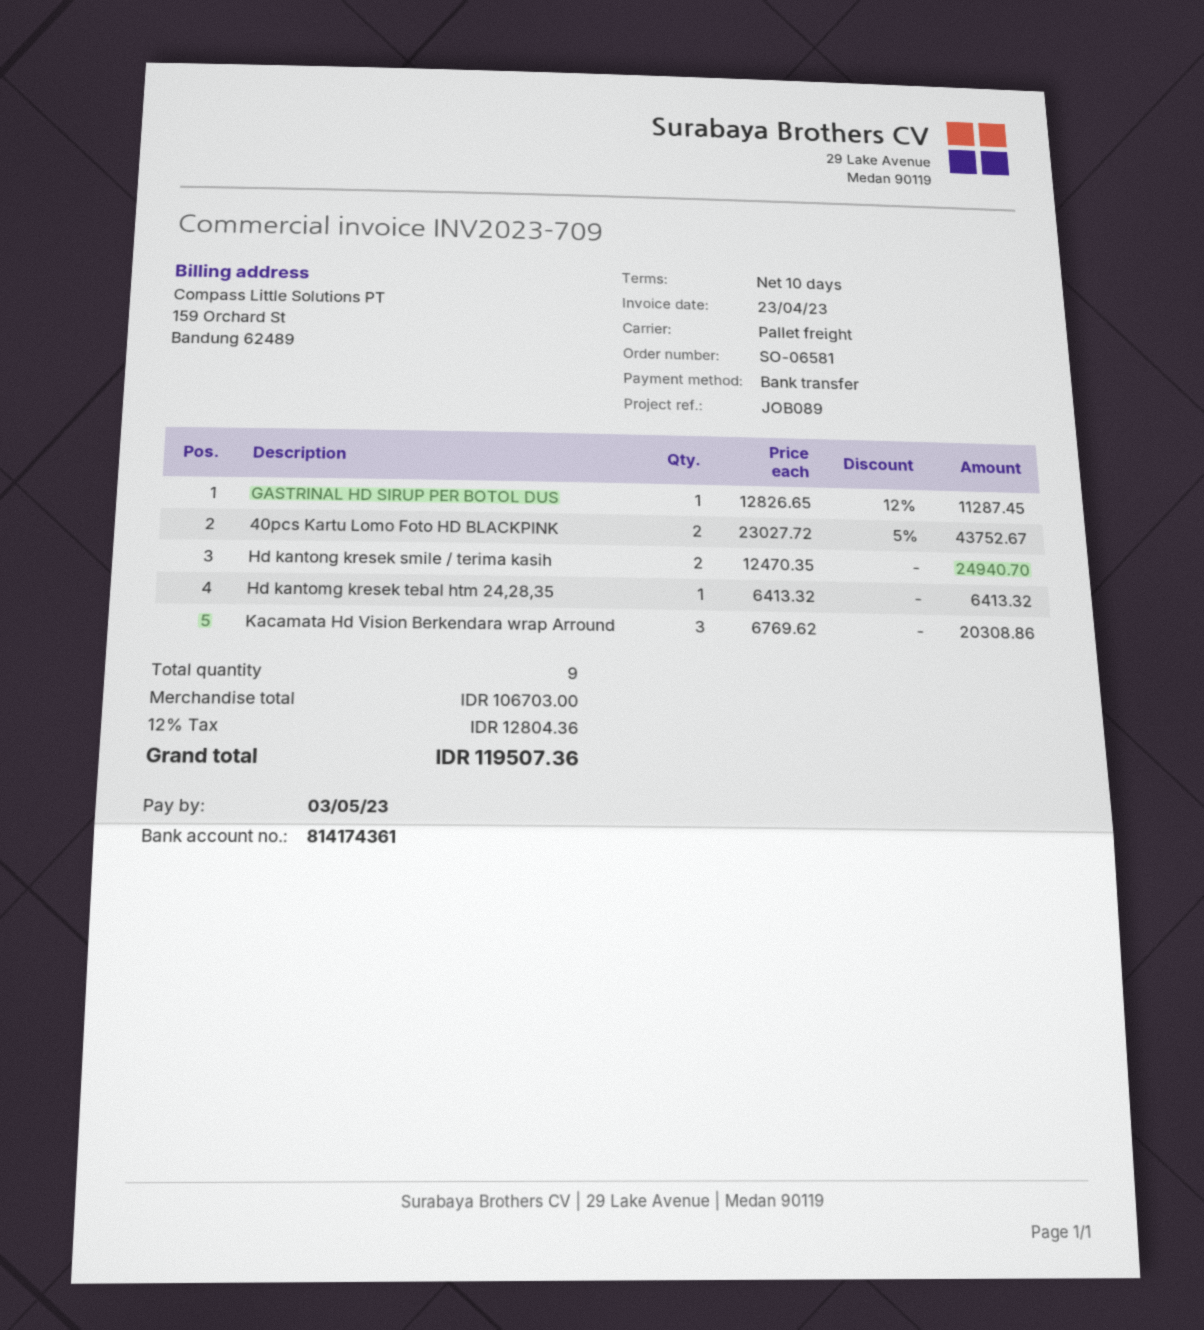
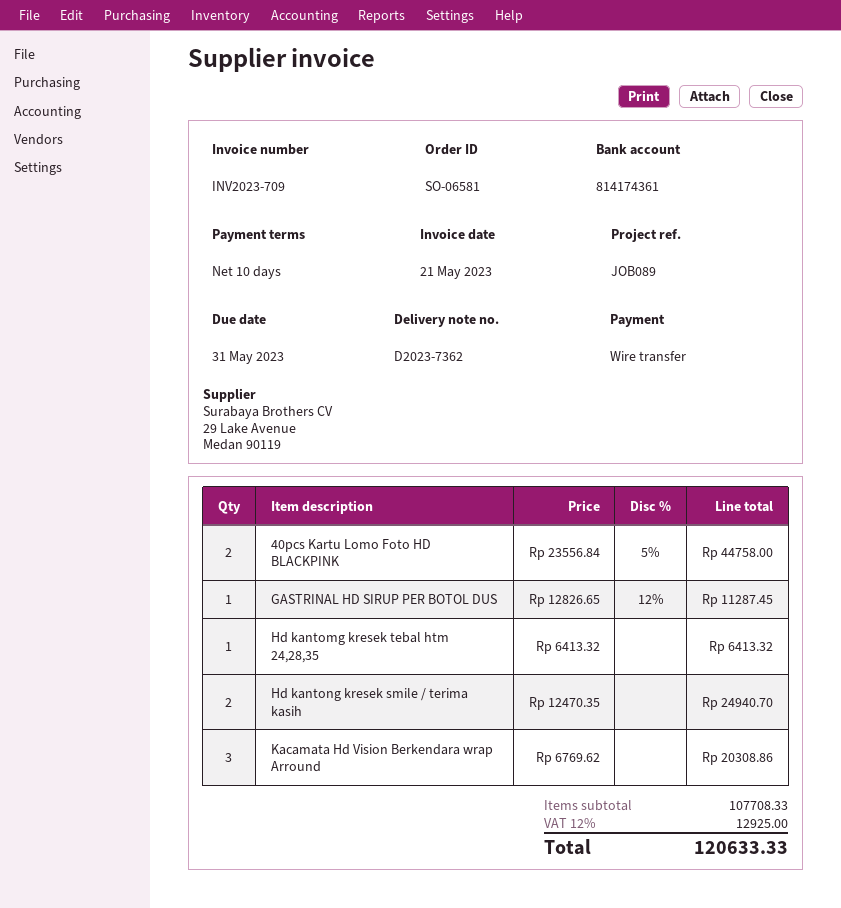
invoice date: 2023-04-23 -> 2023-05-21
due date: 2023-05-03 -> 2023-05-31
40pcs Kartu Lomo Foto HD BLACKPINK: 2 x 23027.72 - 5% = 43752.67 -> 2 x 23556.84 - 5% = 44758.00
subtotal: 106703.00 -> 107708.33
tax: 12% = 12804.36 -> 12% = 12925.00
total: 119507.36 -> 120633.33

